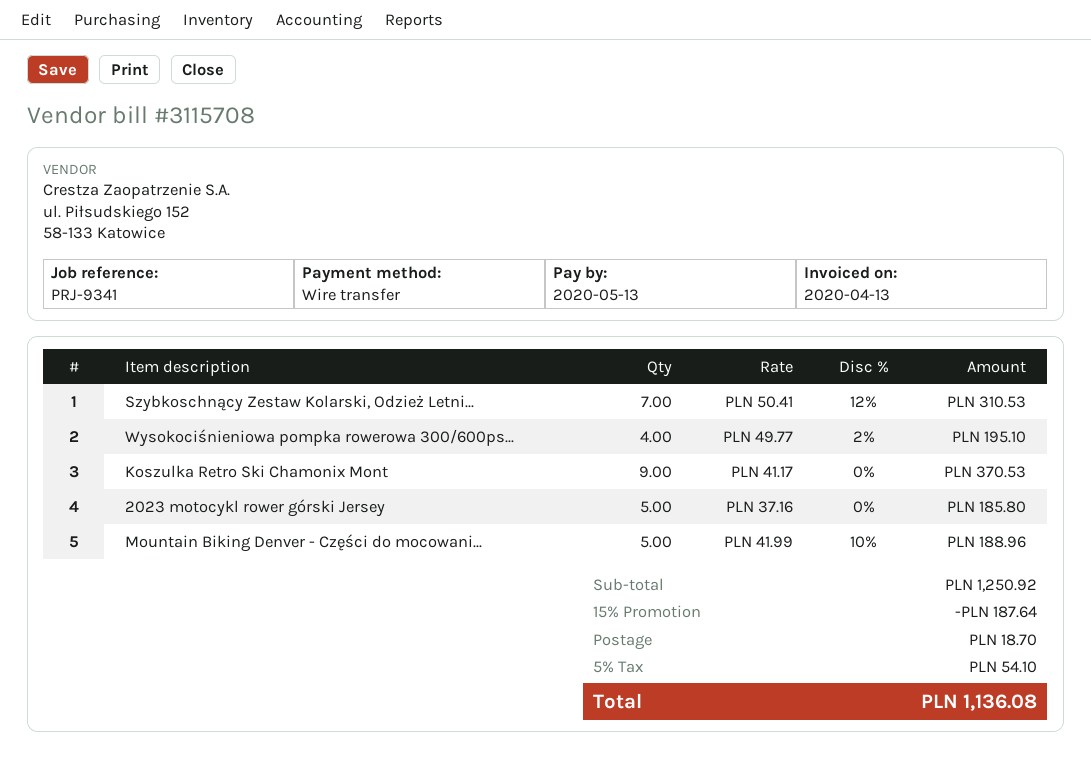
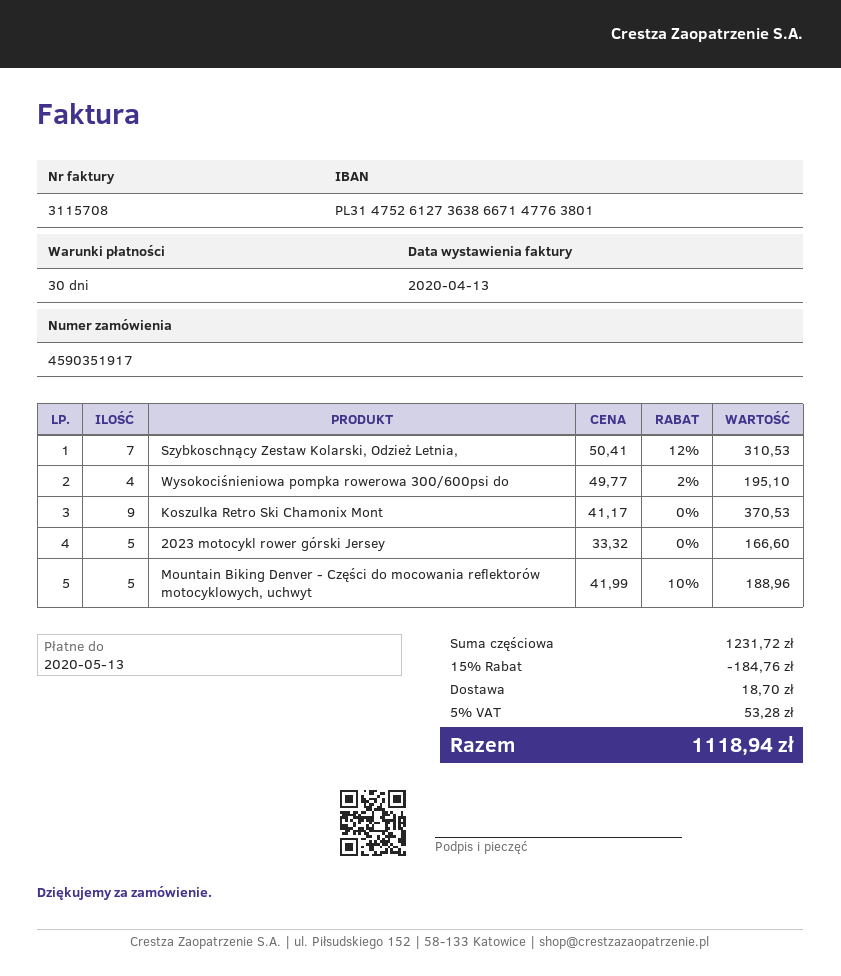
2023 motocykl rower górski Jersey: 5 x 37.16 = 185.80 -> 5 x 33.32 = 166.60
subtotal: 1250.92 -> 1231.72
discount: 15% = 187.64 -> 15% = 184.76
tax: 5% = 54.10 -> 5% = 53.28
total: 1136.08 -> 1118.94

